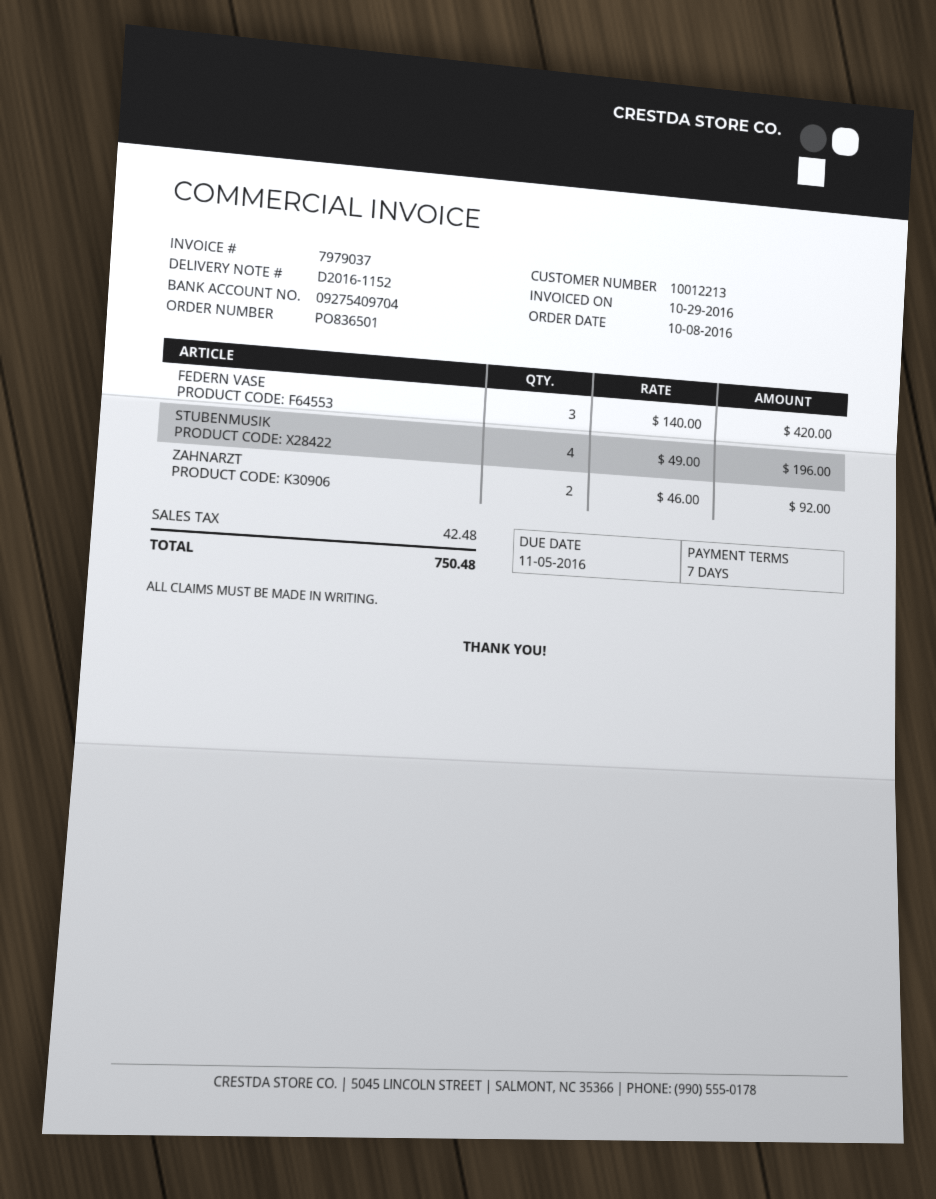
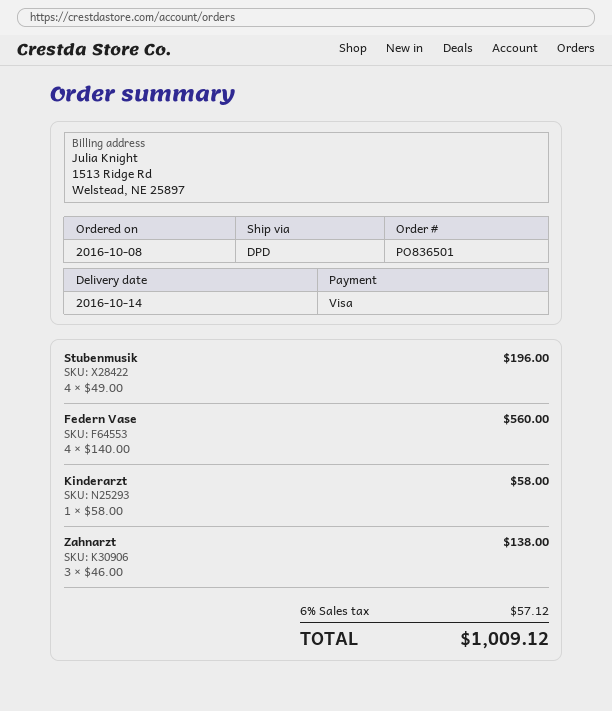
FEDERN VASE: 3 x 140.00 = 420.00 -> 4 x 140.00 = 560.00
ZAHNARZT: 2 x 46.00 = 92.00 -> 3 x 46.00 = 138.00
Kinderarzt: none -> 1 x 58.00 = 58.00
tax: 42.48 -> 57.12
total: 750.48 -> 1009.12

